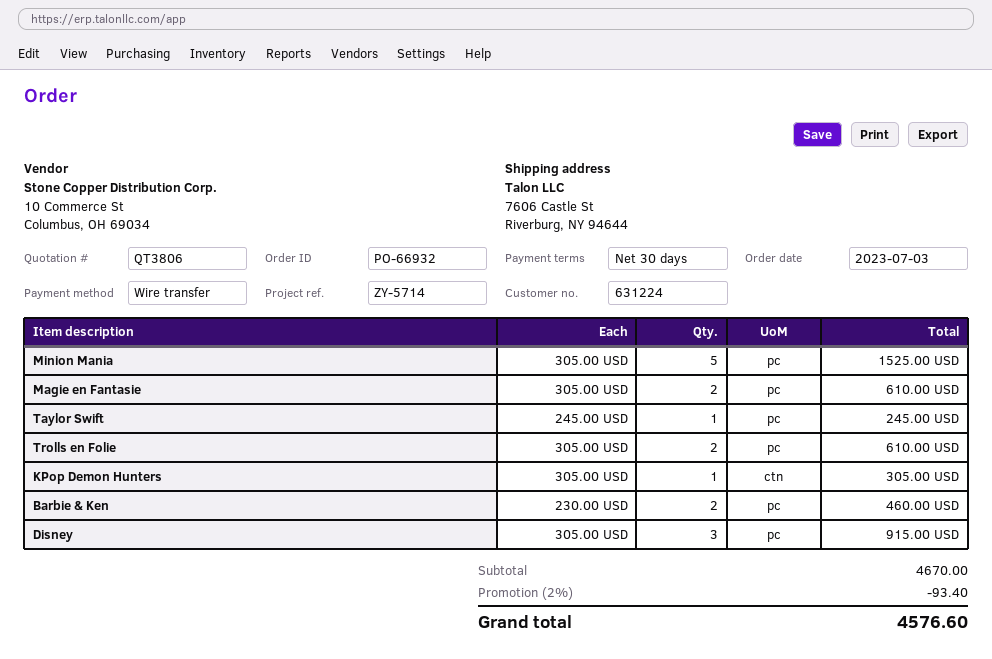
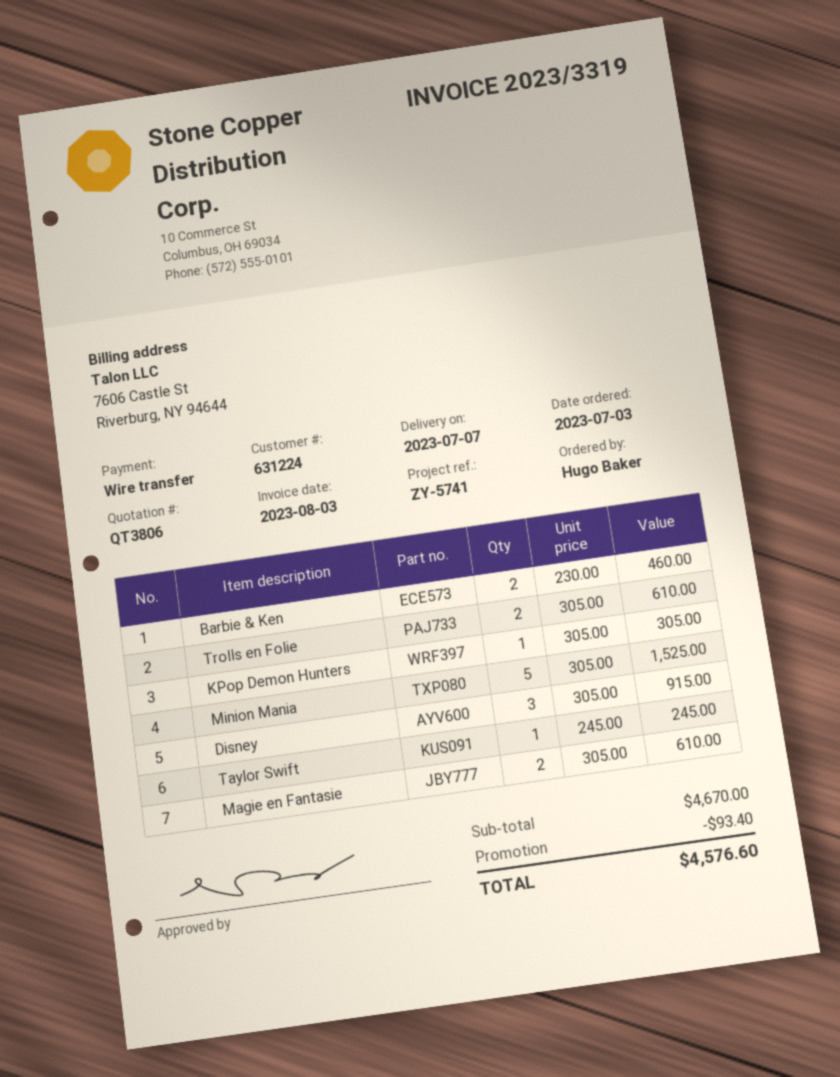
reference: ZY-5714 -> ZY-5741

